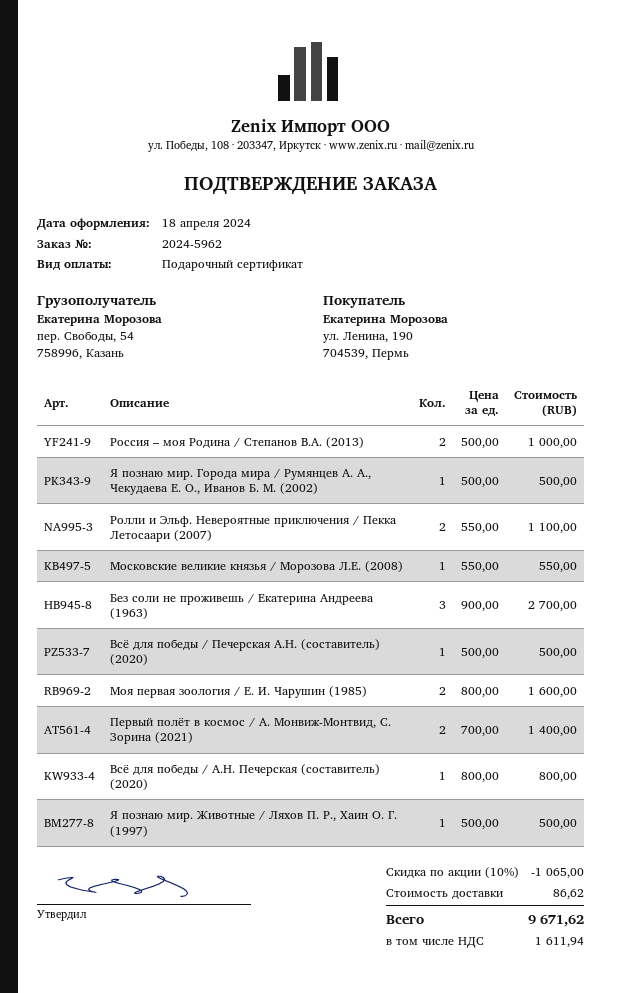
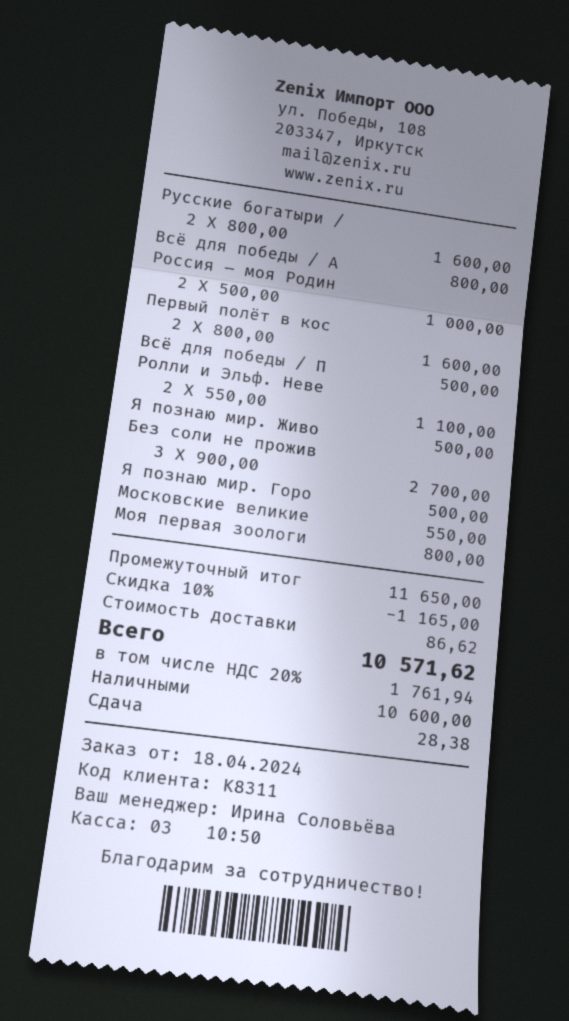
payment method: gift card -> cash
Моя первая зоология / Е. И. Чарушин (1985): 2 x 800.00 = 1600.00 -> 1 x 800.00 = 800.00
Первый полёт в космос / А. Монвиж-Монтвид, С. Зорина (2021): 2 x 700.00 = 1400.00 -> 2 x 800.00 = 1600.00
Русские богатыри /: none -> 2 x 800.00 = 1600.00
discount: 10% = 1065.00 -> 10% = 1165.00
tax: 1611.94 -> 1761.94
total: 9671.62 -> 10571.62

